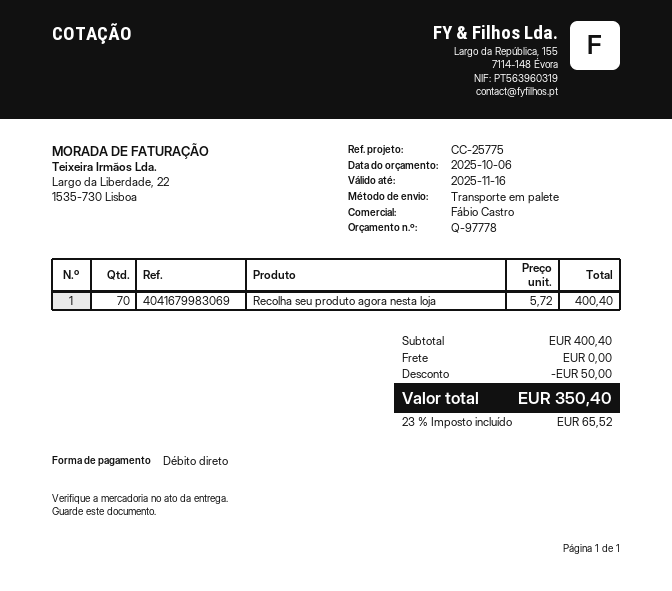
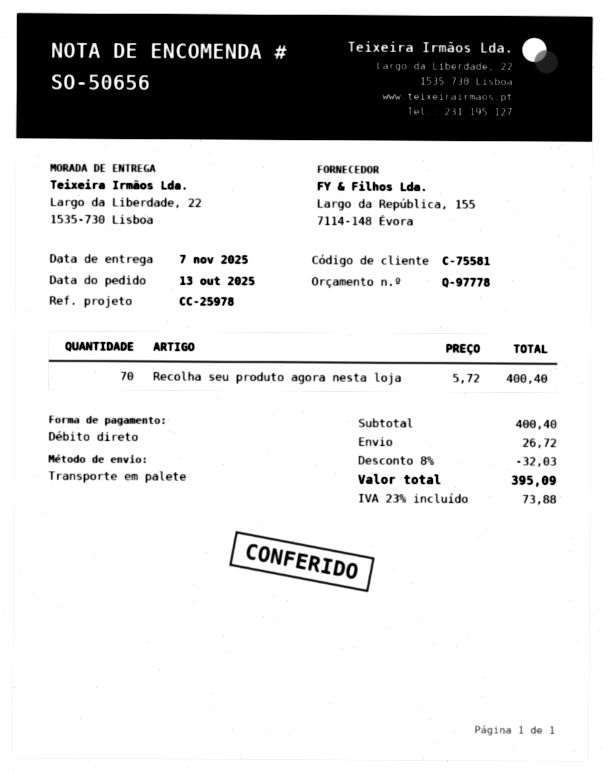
reference: CC-25775 -> CC-25978
discount: 50.00 -> 32.03
shipping: 0.00 -> 26.72
tax: 23% = 65.52 -> 23% = 73.88
total: 350.40 -> 395.09

